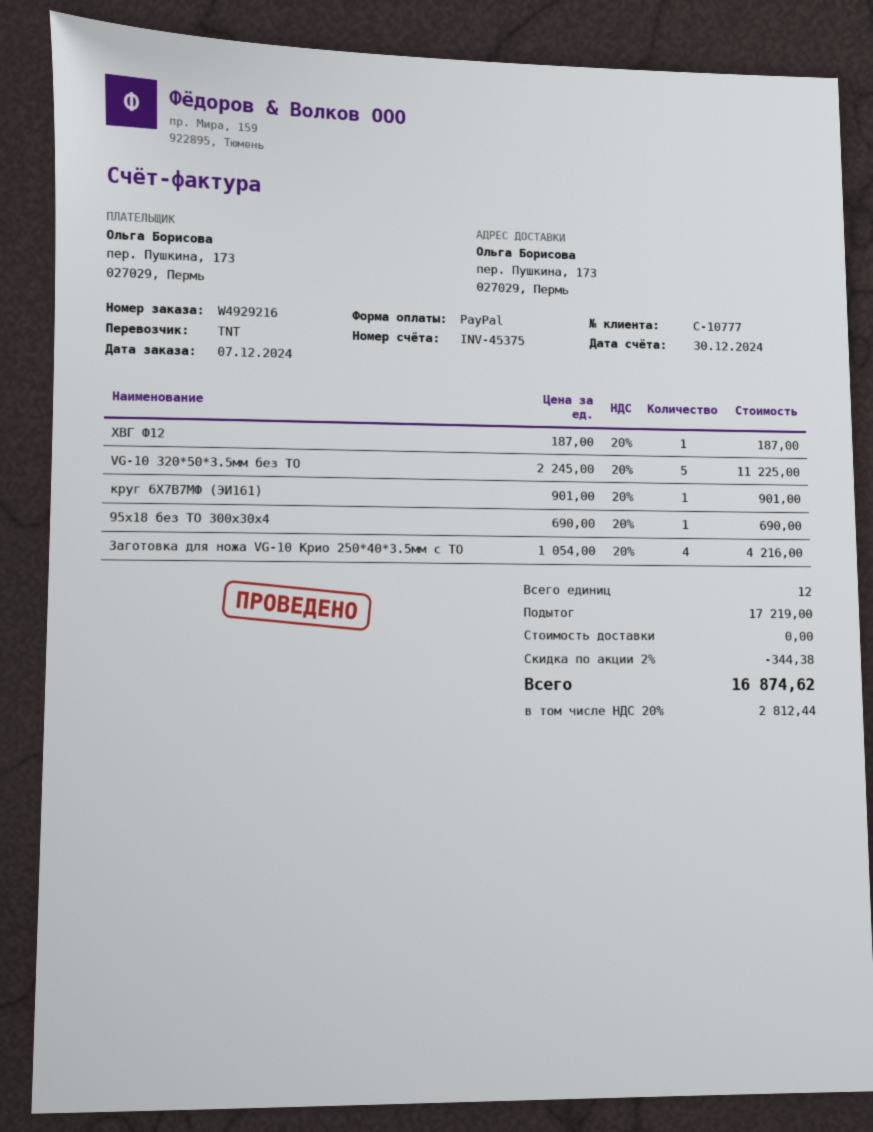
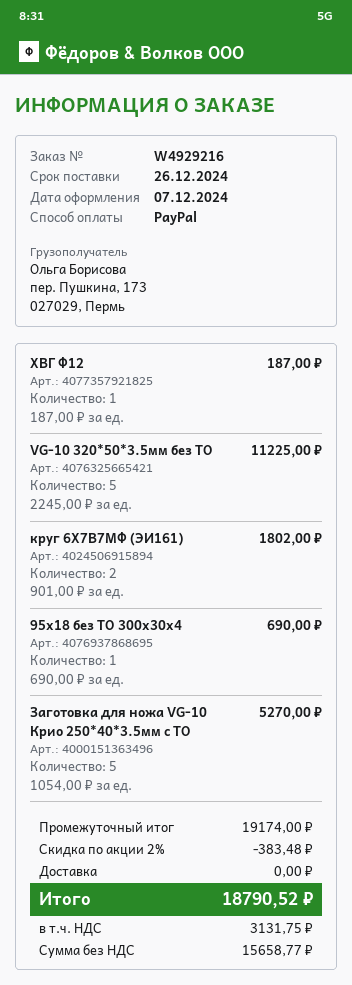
круг 6Х7В7МФ (ЭИ161): 1 x 901.00 = 901.00 -> 2 x 901.00 = 1802.00
Заготовка для ножа VG-10 Крио 250*40*3.5мм с ТО: 4 x 1054.00 = 4216.00 -> 5 x 1054.00 = 5270.00
subtotal: 17219.00 -> 19174.00
discount: 2% = 344.38 -> 2% = 383.48
tax: 2812.44 -> 3131.75
total: 16874.62 -> 18790.52

